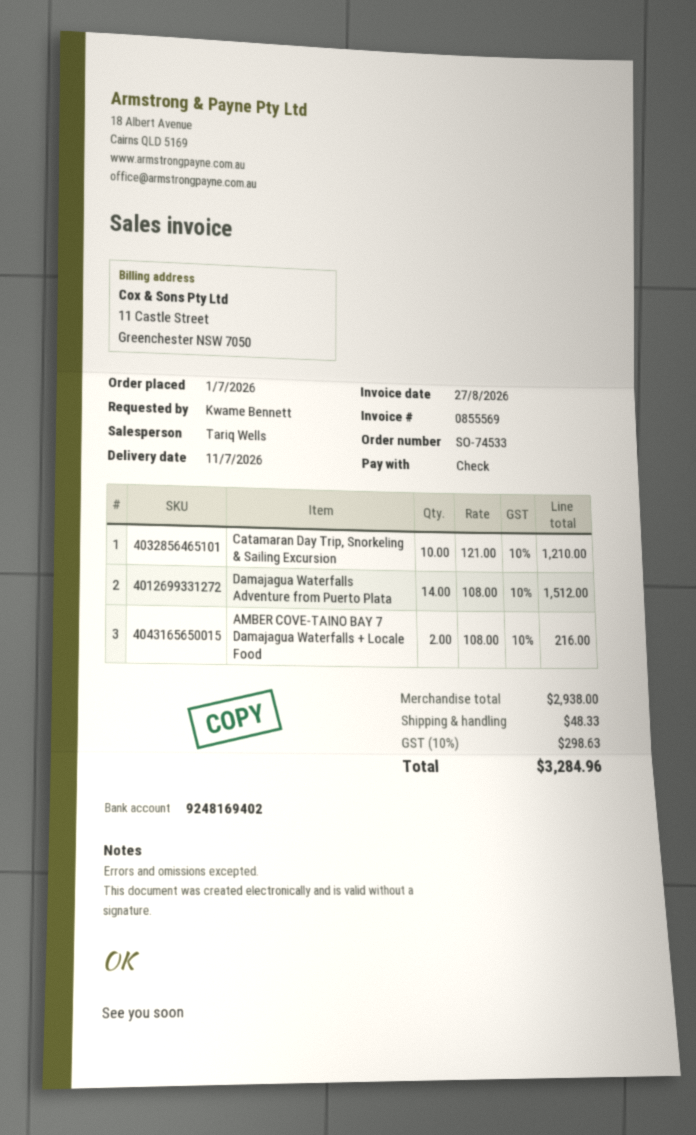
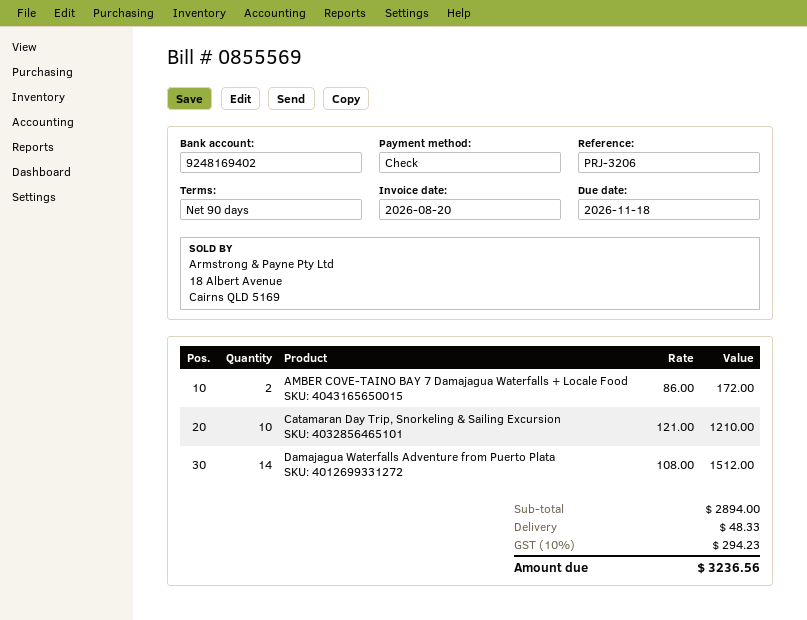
invoice date: 2026-08-27 -> 2026-08-20
AMBER COVE-TAINO BAY 7 Damajagua Waterfalls + Locale Food: 2 x 108.00 = 216.00 -> 2 x 86.00 = 172.00
subtotal: 2938.00 -> 2894.00
tax: 10% = 298.63 -> 10% = 294.23
total: 3284.96 -> 3236.56

